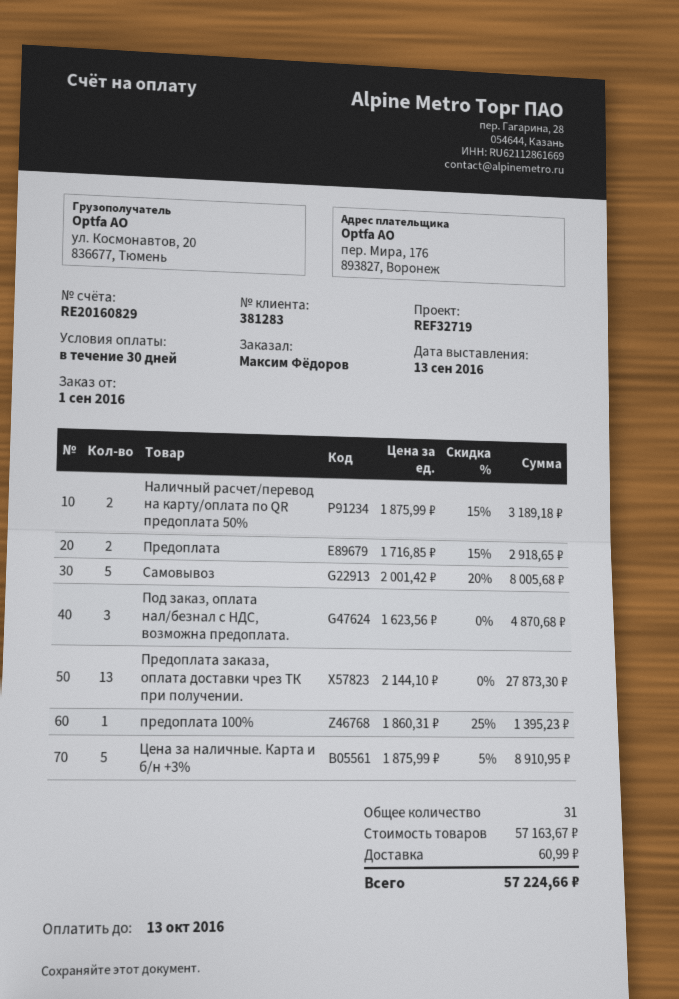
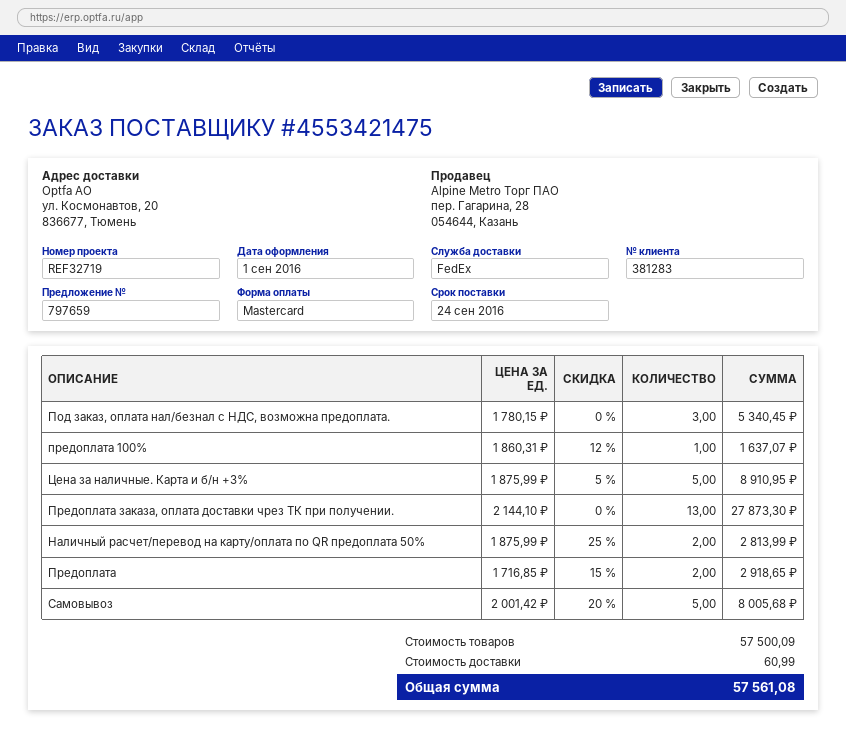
Наличный расчет/перевод на карту/оплата по QR предоплата 50%: 2 x 1875.99 - 15% = 3189.18 -> 2 x 1875.99 - 25% = 2813.99
Под заказ, оплата нал/безнал с НДС, возможна предоплата.: 3 x 1623.56 = 4870.68 -> 3 x 1780.15 = 5340.45
предоплата 100%: 1 x 1860.31 - 25% = 1395.23 -> 1 x 1860.31 - 12% = 1637.07
subtotal: 57163.67 -> 57500.09
total: 57224.66 -> 57561.08

